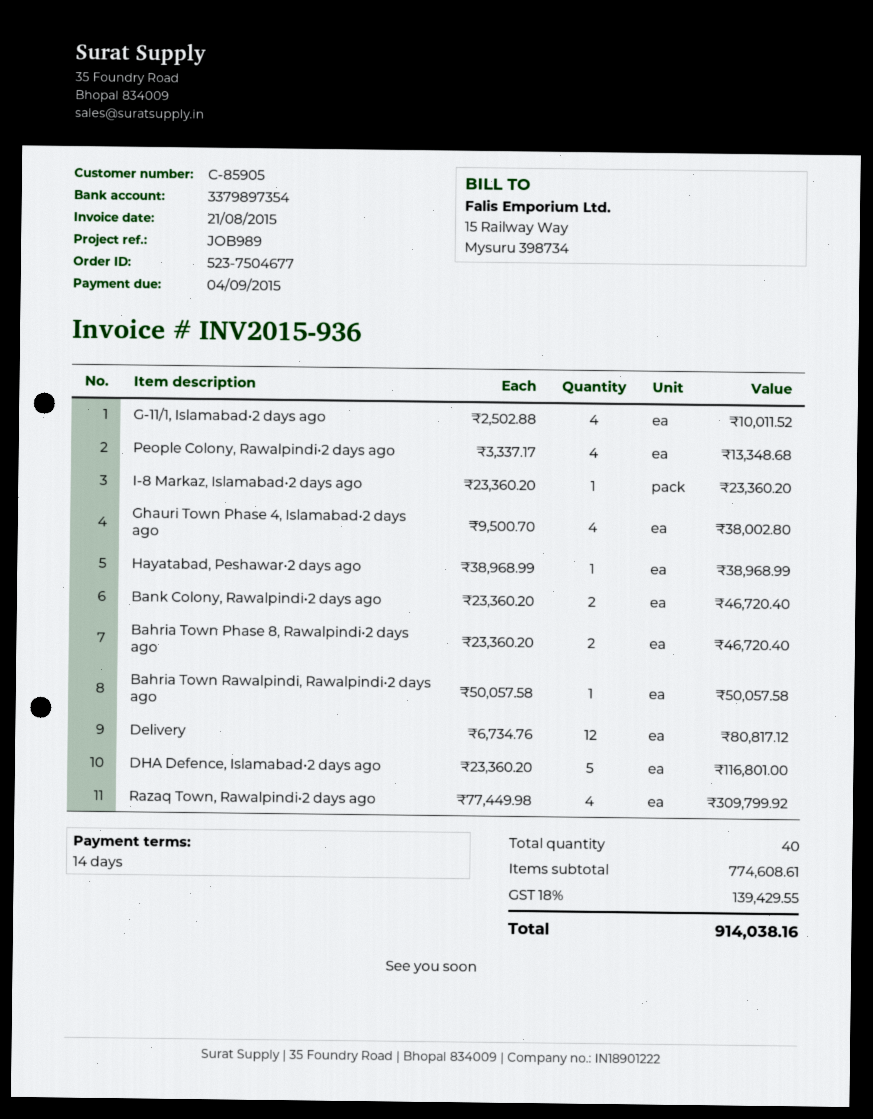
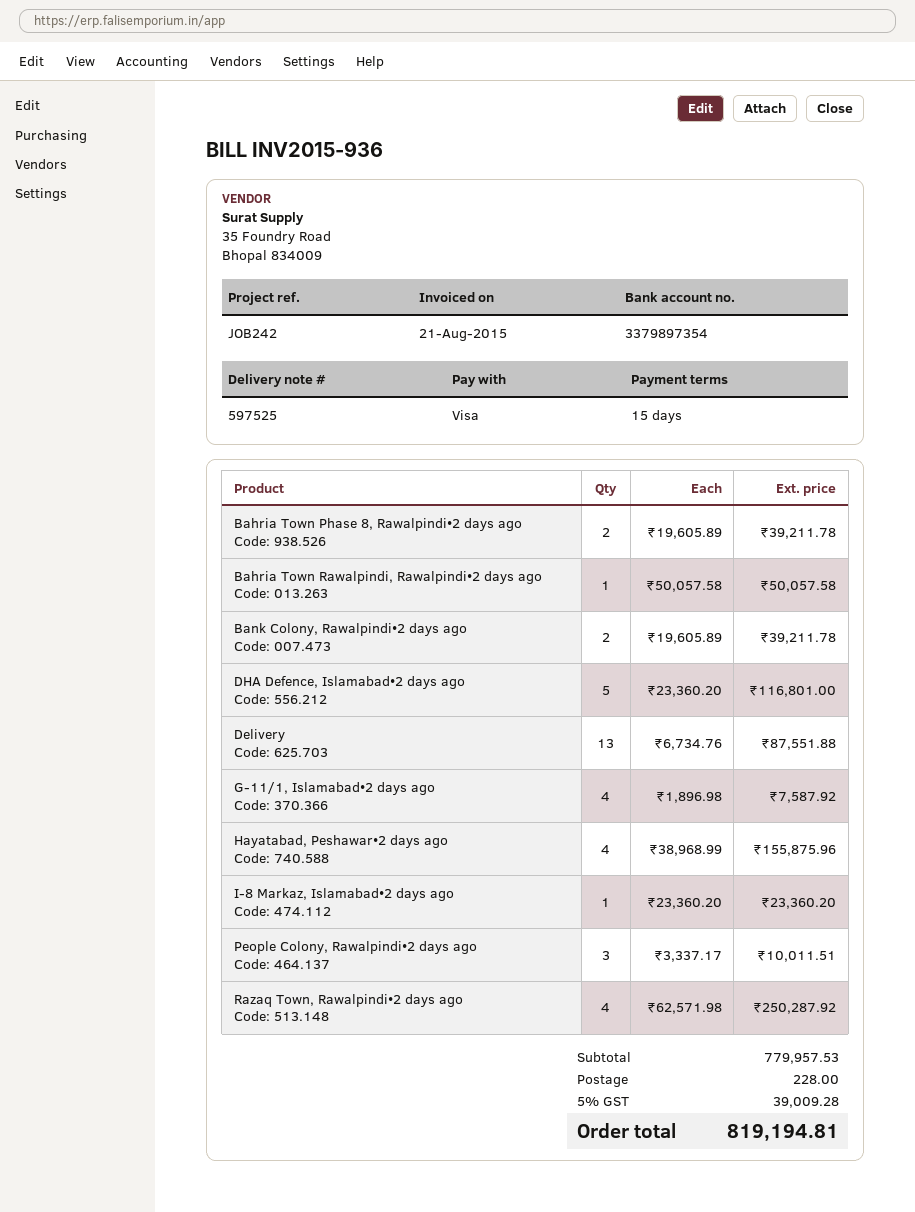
payment terms: 14 days -> 15 days
reference: JOB989 -> JOB242
G-11/1, Islamabad•2 days ago: 4 x 2502.88 = 10011.52 -> 4 x 1896.98 = 7587.92
People Colony, Rawalpindi•2 days ago: 4 x 3337.17 = 13348.68 -> 3 x 3337.17 = 10011.51
Ghauri Town Phase 4, Islamabad•2 days ago: 4 x 9500.70 = 38002.80 -> none
Hayatabad, Peshawar•2 days ago: 1 x 38968.99 = 38968.99 -> 4 x 38968.99 = 155875.96
Bank Colony, Rawalpindi•2 days ago: 2 x 23360.20 = 46720.40 -> 2 x 19605.89 = 39211.78
Bahria Town Phase 8, Rawalpindi•2 days ago: 2 x 23360.20 = 46720.40 -> 2 x 19605.89 = 39211.78
Delivery: 12 x 6734.76 = 80817.12 -> 13 x 6734.76 = 87551.88
Razaq Town, Rawalpindi•2 days ago: 4 x 77449.98 = 309799.92 -> 4 x 62571.98 = 250287.92
subtotal: 774608.61 -> 779957.53
shipping: none -> 228.00
tax: 18% = 139429.55 -> 5% = 39009.28
total: 914038.16 -> 819194.81

